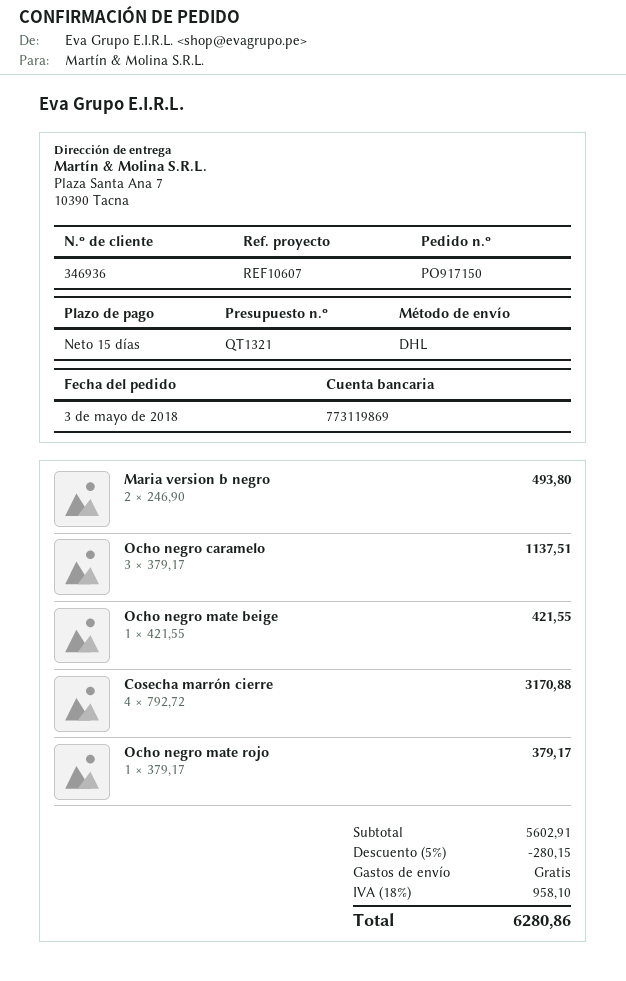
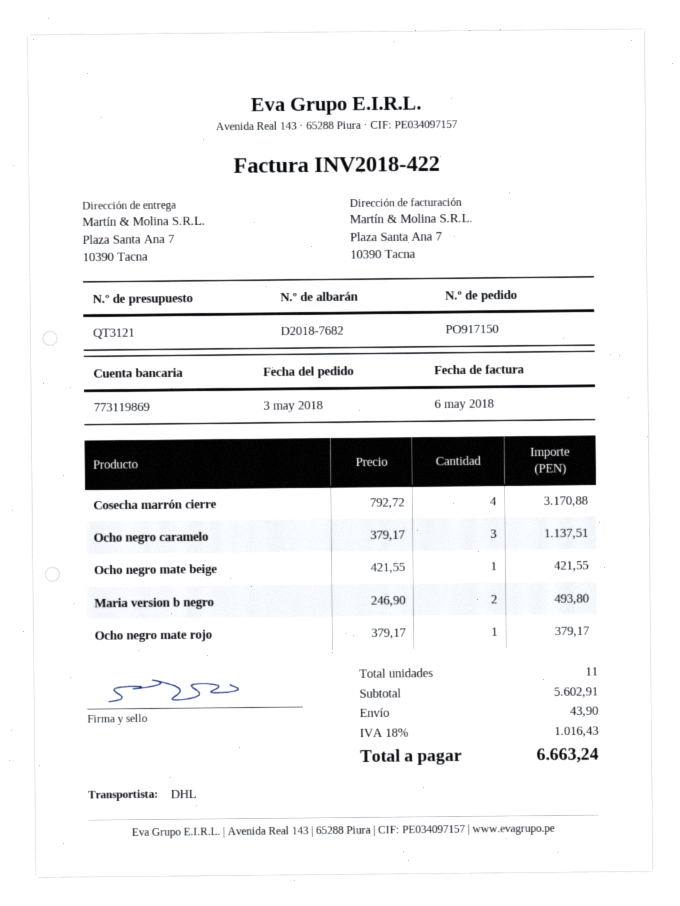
quote number: QT1321 -> QT3121
discount: 5% = 280.15 -> none
shipping: 0.00 -> 43.90
tax: 18% = 958.10 -> 18% = 1016.43
total: 6280.86 -> 6663.24

